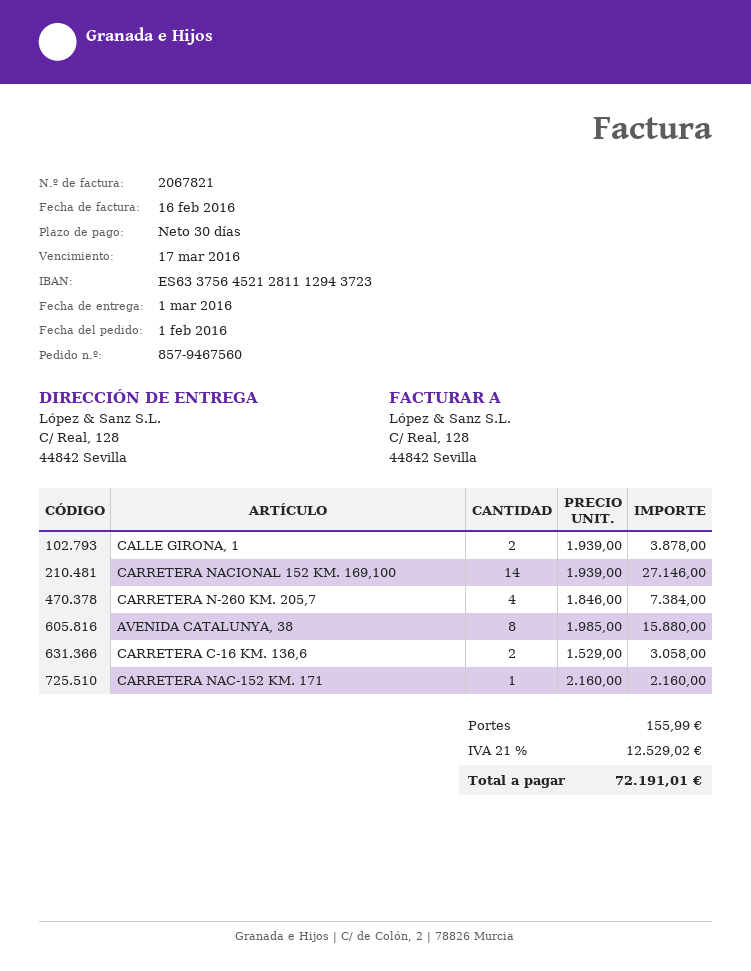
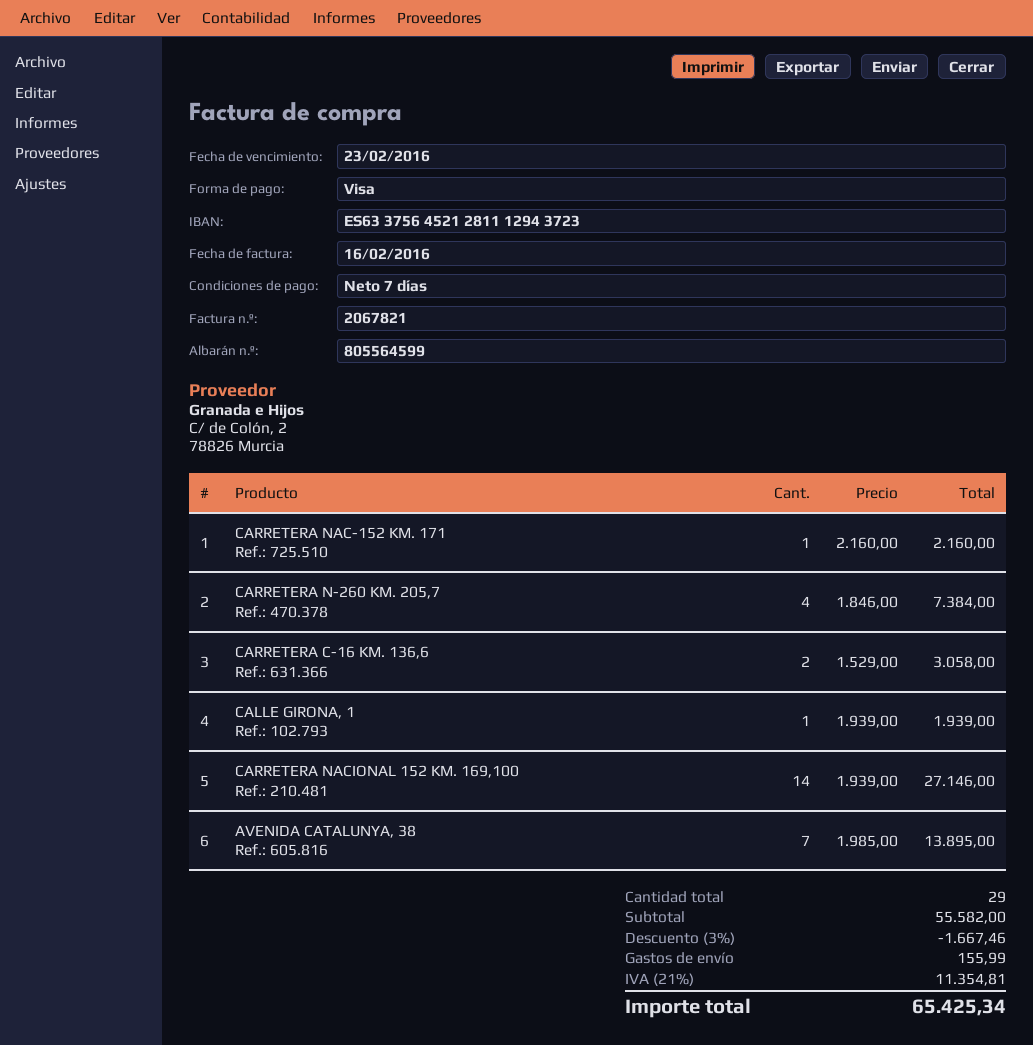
payment terms: 30 days -> 7 days
due date: 2016-03-17 -> 2016-02-23
CALLE GIRONA, 1: 2 x 1939.00 = 3878.00 -> 1 x 1939.00 = 1939.00
AVENIDA CATALUNYA, 38: 8 x 1985.00 = 15880.00 -> 7 x 1985.00 = 13895.00
discount: none -> 3% = 1667.46
tax: 21% = 12529.02 -> 21% = 11354.81
total: 72191.01 -> 65425.34

